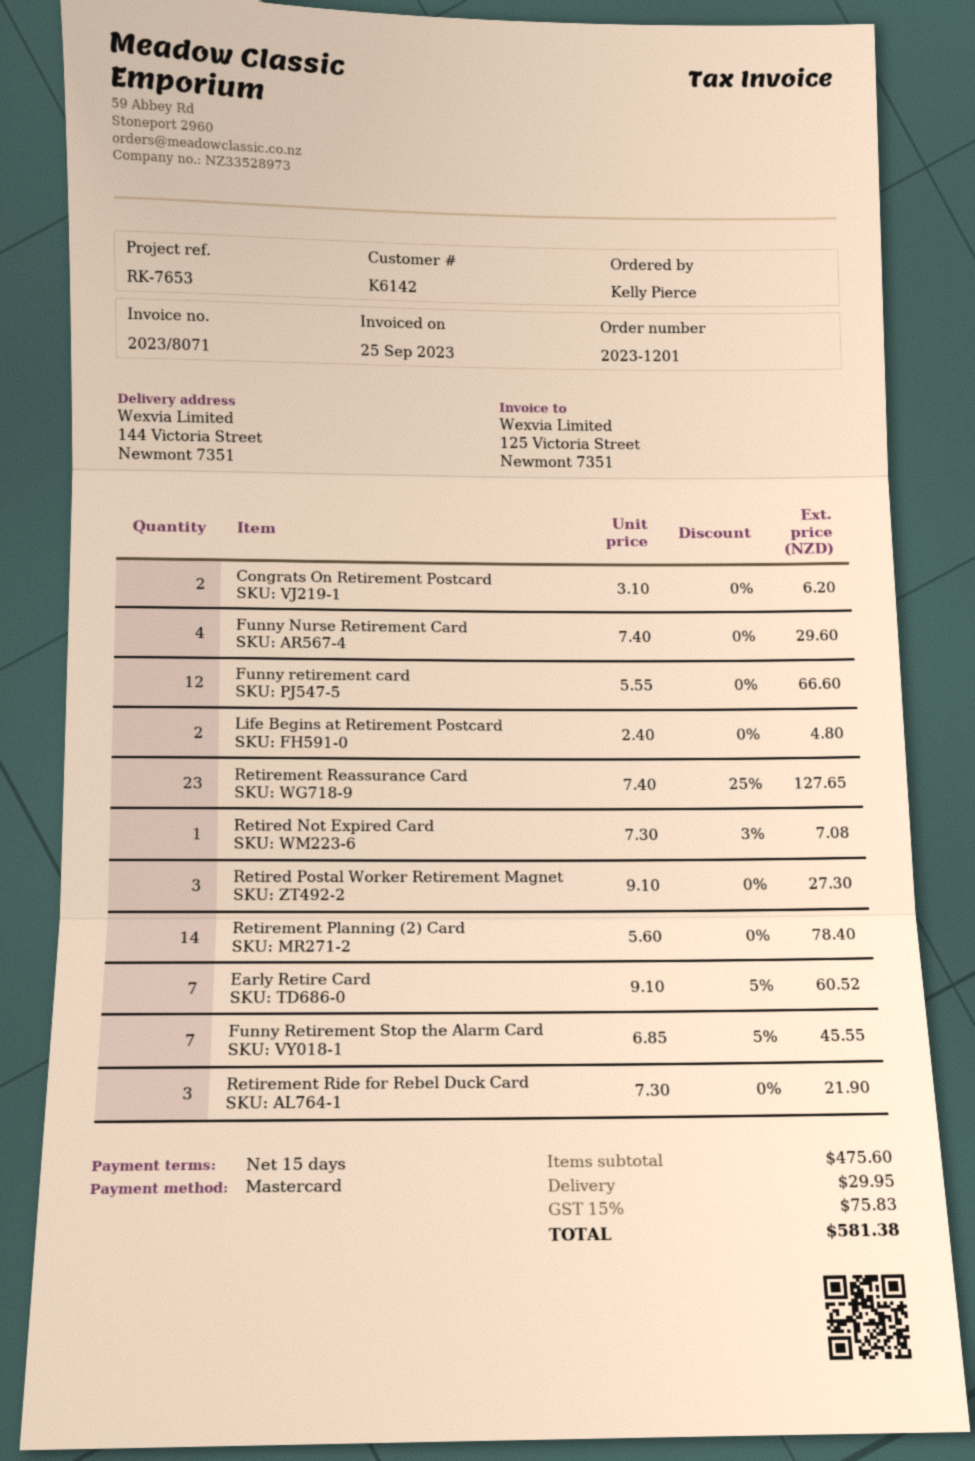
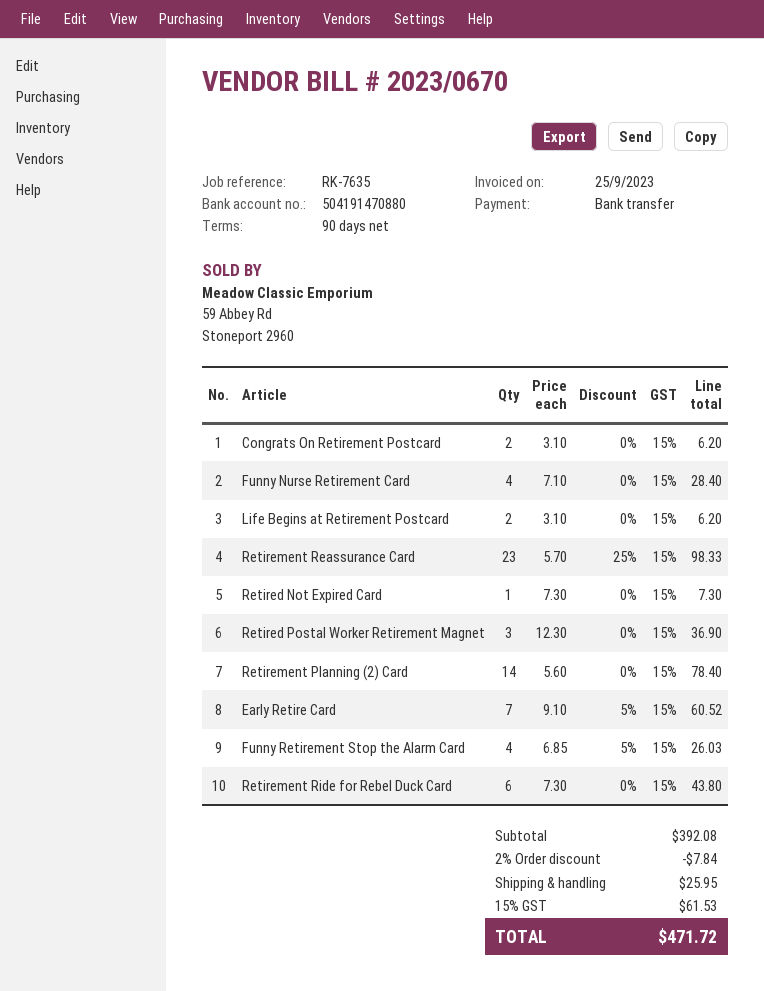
invoice number: 2023/8071 -> 2023/0670
payment terms: 15 days -> 90 days
reference: RK-7653 -> RK-7635
payment method: Mastercard -> bank transfer
Funny Nurse Retirement Card: 4 x 7.40 = 29.60 -> 4 x 7.10 = 28.40
Funny retirement card: 12 x 5.55 = 66.60 -> none
Life Begins at Retirement Postcard: 2 x 2.40 = 4.80 -> 2 x 3.10 = 6.20
Retirement Reassurance Card: 23 x 7.40 - 25% = 127.65 -> 23 x 5.70 - 25% = 98.33
Retired Not Expired Card: 1 x 7.30 - 3% = 7.08 -> 1 x 7.30 = 7.30
Retired Postal Worker Retirement Magnet: 3 x 9.10 = 27.30 -> 3 x 12.30 = 36.90
Funny Retirement Stop the Alarm Card: 7 x 6.85 - 5% = 45.55 -> 4 x 6.85 - 5% = 26.03
Retirement Ride for Rebel Duck Card: 3 x 7.30 = 21.90 -> 6 x 7.30 = 43.80
subtotal: 475.60 -> 392.08
discount: none -> 2% = 7.84
shipping: 29.95 -> 25.95
tax: 15% = 75.83 -> 15% = 61.53
total: 581.38 -> 471.72

